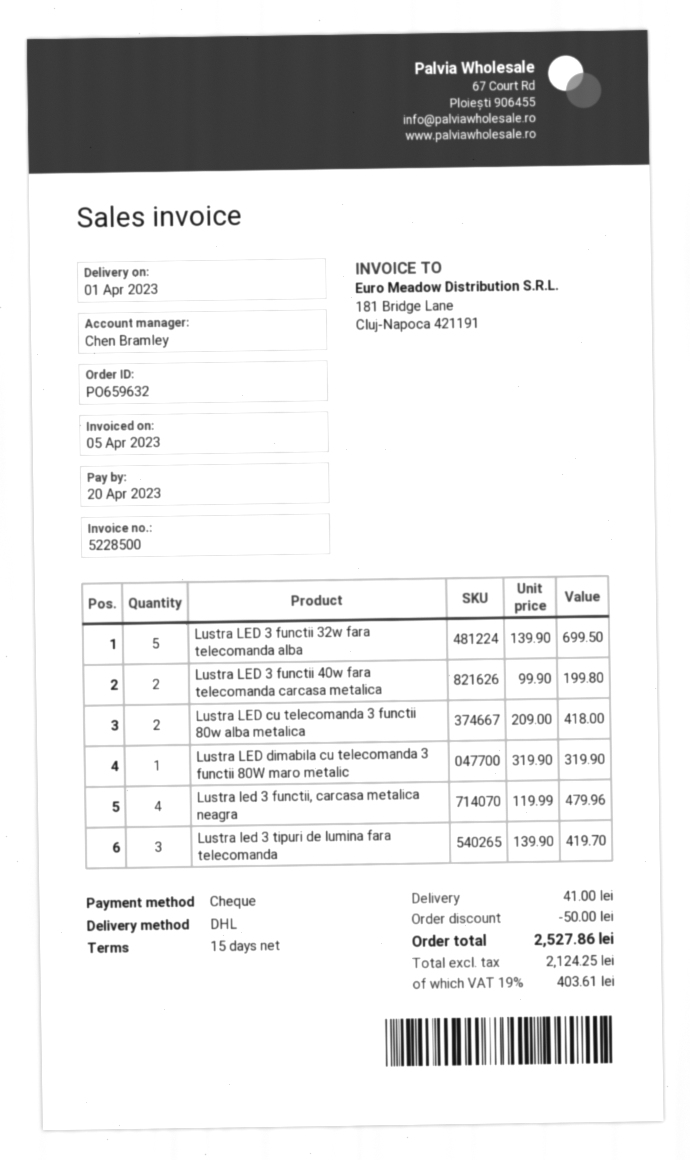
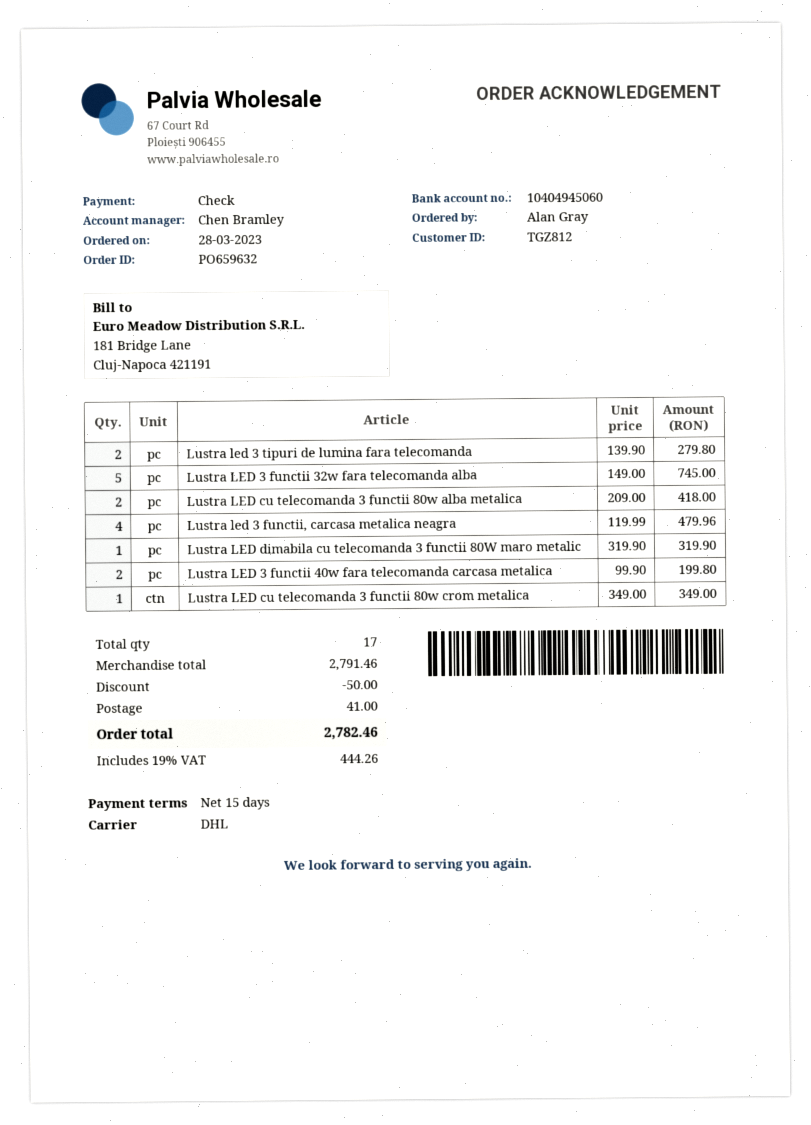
Lustra LED 3 functii 32w fara telecomanda alba: 5 x 139.90 = 699.50 -> 5 x 149.00 = 745.00
Lustra led 3 tipuri de lumina fara telecomanda: 3 x 139.90 = 419.70 -> 2 x 139.90 = 279.80
Lustra LED cu telecomanda 3 functii 80w crom metalica: none -> 1 x 349.00 = 349.00
tax: 19% = 403.61 -> 19% = 444.26
total: 2527.86 -> 2782.46

